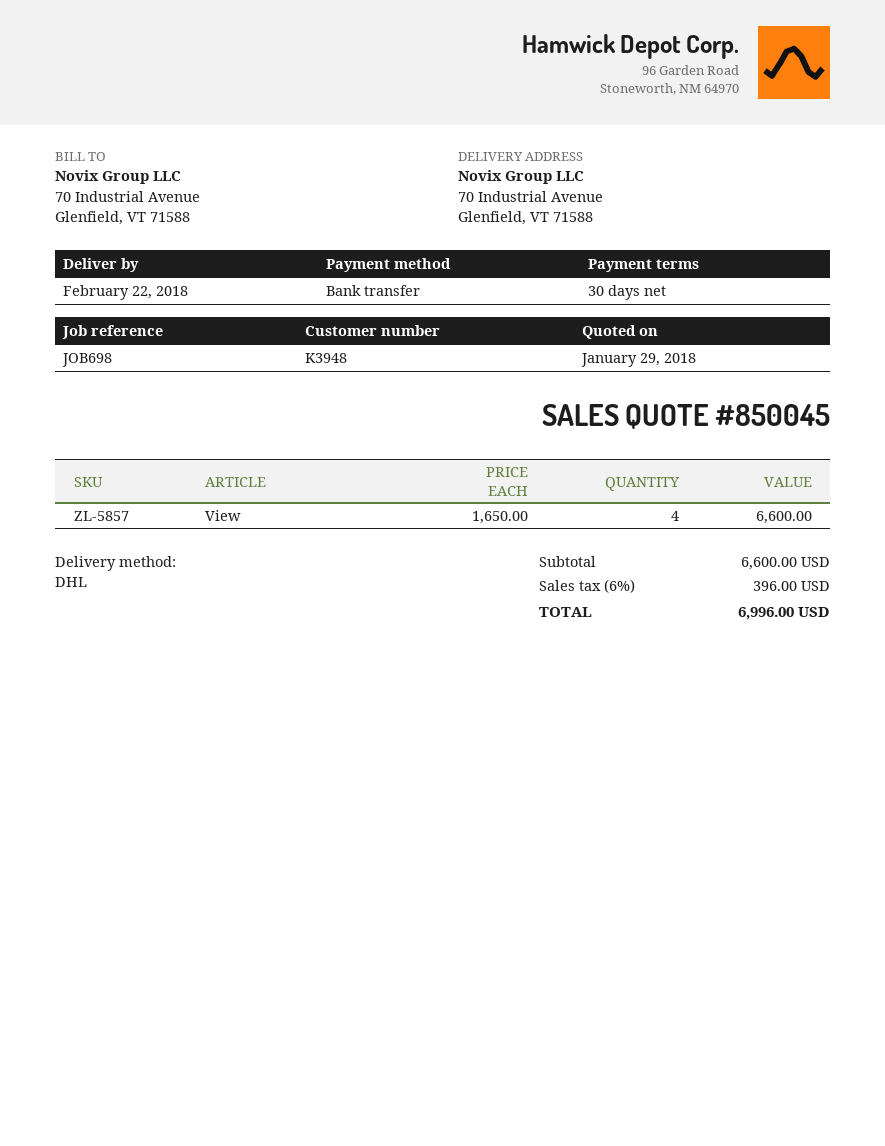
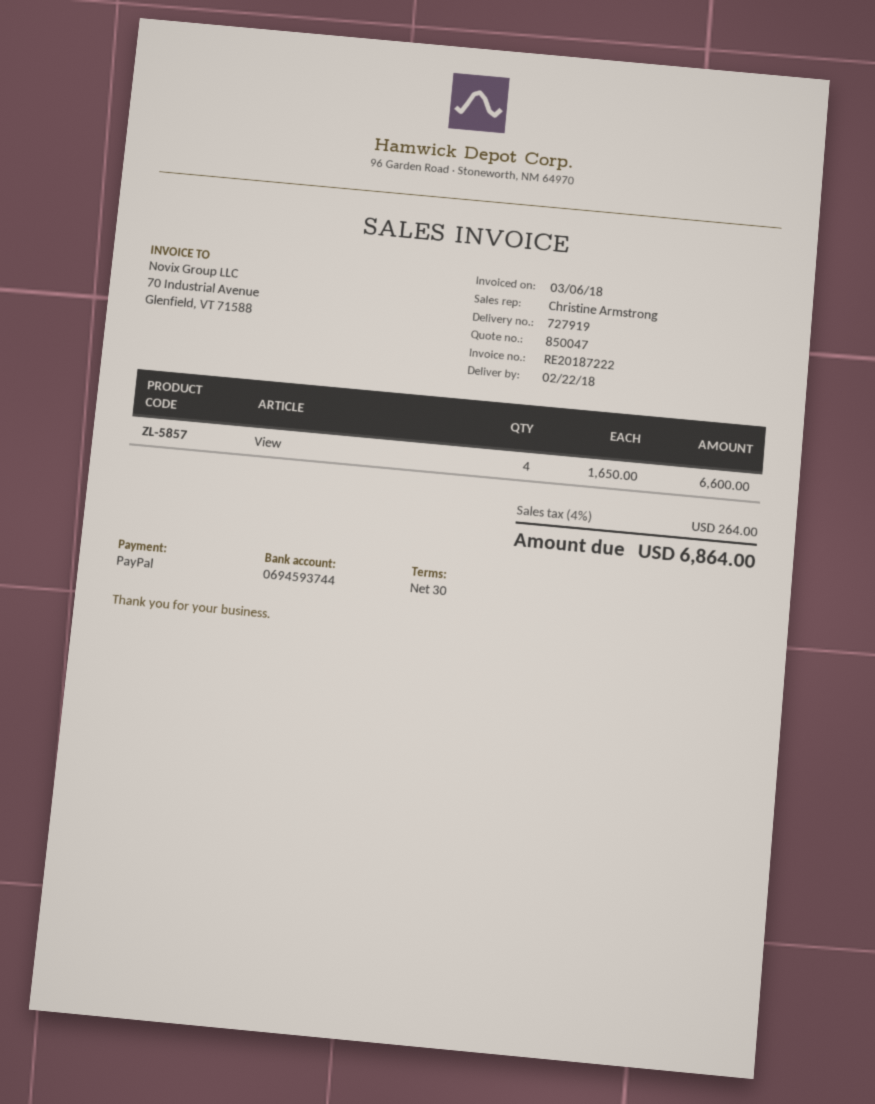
quote number: 850045 -> 850047
payment method: bank transfer -> PayPal
tax: 6% = 396.00 -> 4% = 264.00
total: 6996.00 -> 6864.00

